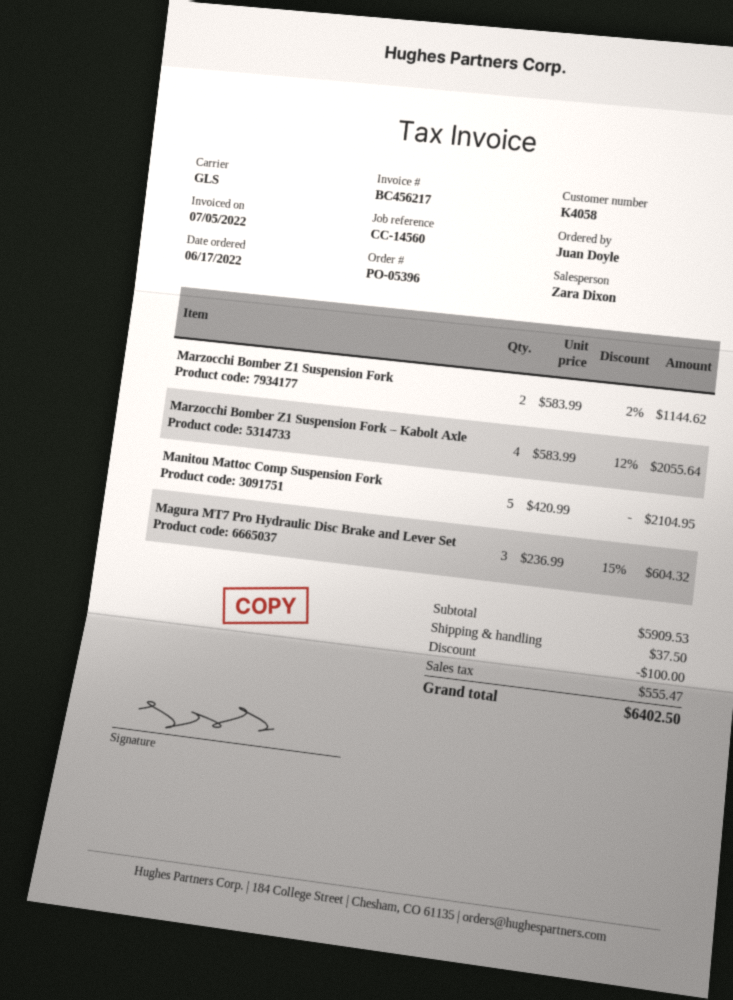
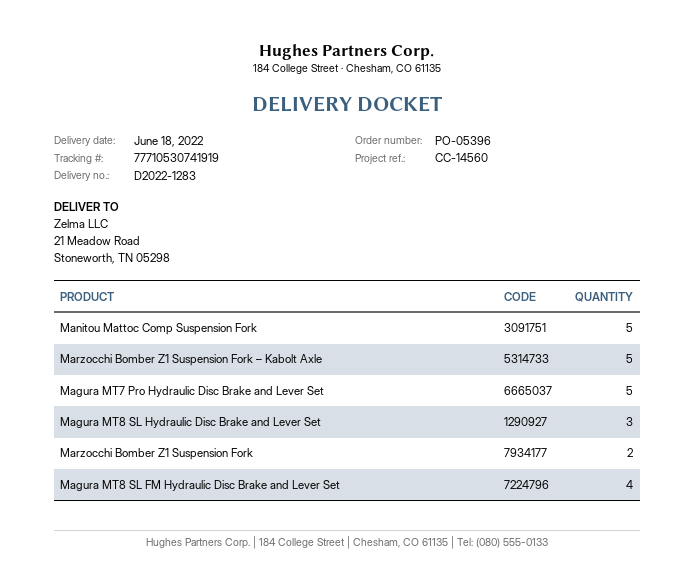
Marzocchi Bomber Z1 Suspension Fork – Kabolt Axle: 4 -> 5
Magura MT7 Pro Hydraulic Disc Brake and Lever Set: 3 -> 5
Magura MT8 SL Hydraulic Disc Brake and Lever Set: none -> 3
Magura MT8 SL FM Hydraulic Disc Brake and Lever Set: none -> 4

